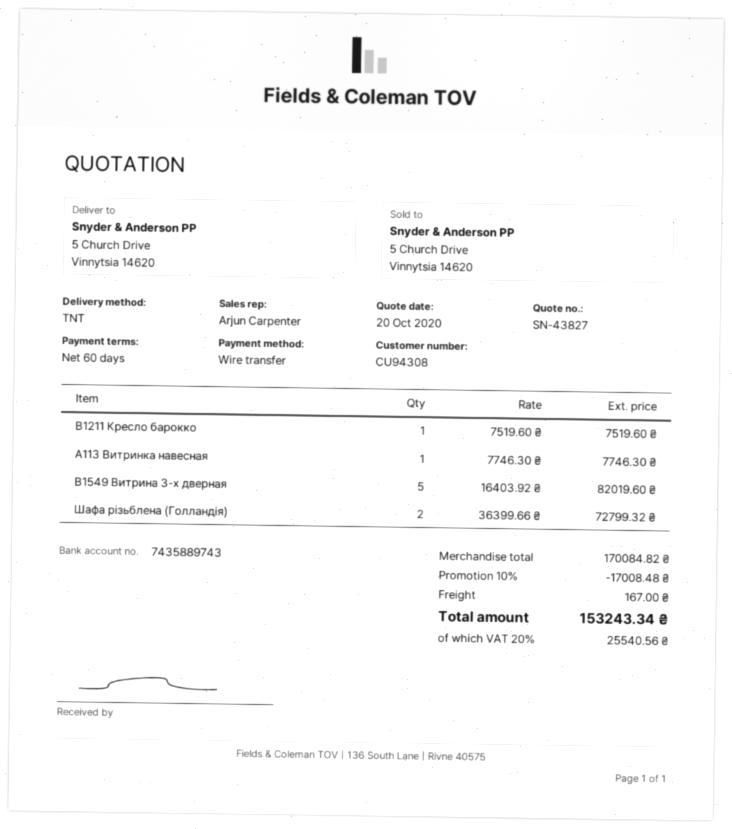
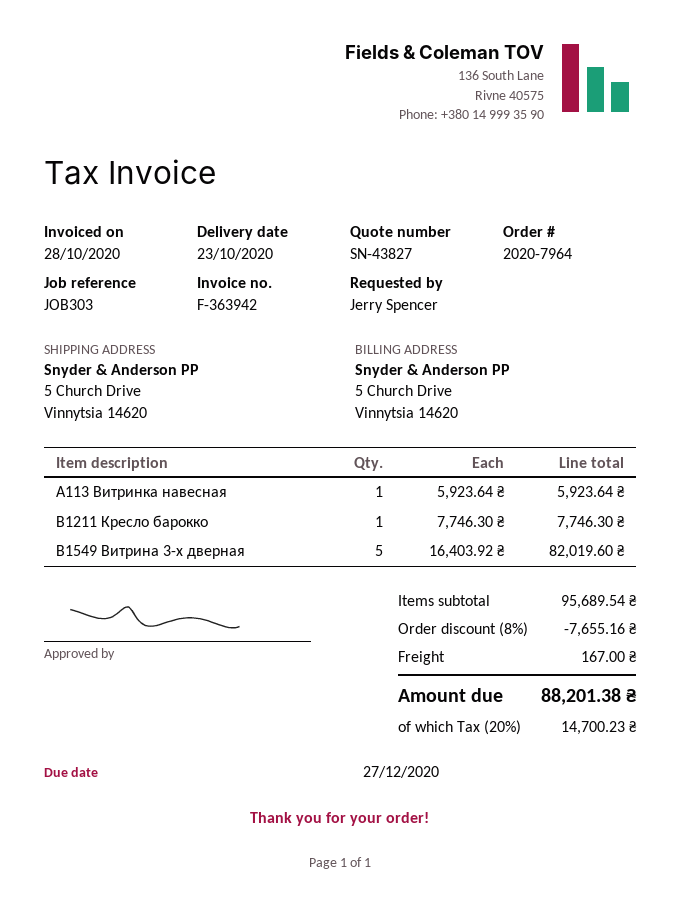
В1211 Кресло барокко: 1 x 7519.60 = 7519.60 -> 1 x 7746.30 = 7746.30
А113 Витринка навесная: 1 x 7746.30 = 7746.30 -> 1 x 5923.64 = 5923.64
Шафа різьблена (Голландія): 2 x 36399.66 = 72799.32 -> none
subtotal: 170084.82 -> 95689.54
discount: 10% = 17008.48 -> 8% = 7655.16
tax: 20% = 25540.56 -> 20% = 14700.23
total: 153243.34 -> 88201.38

